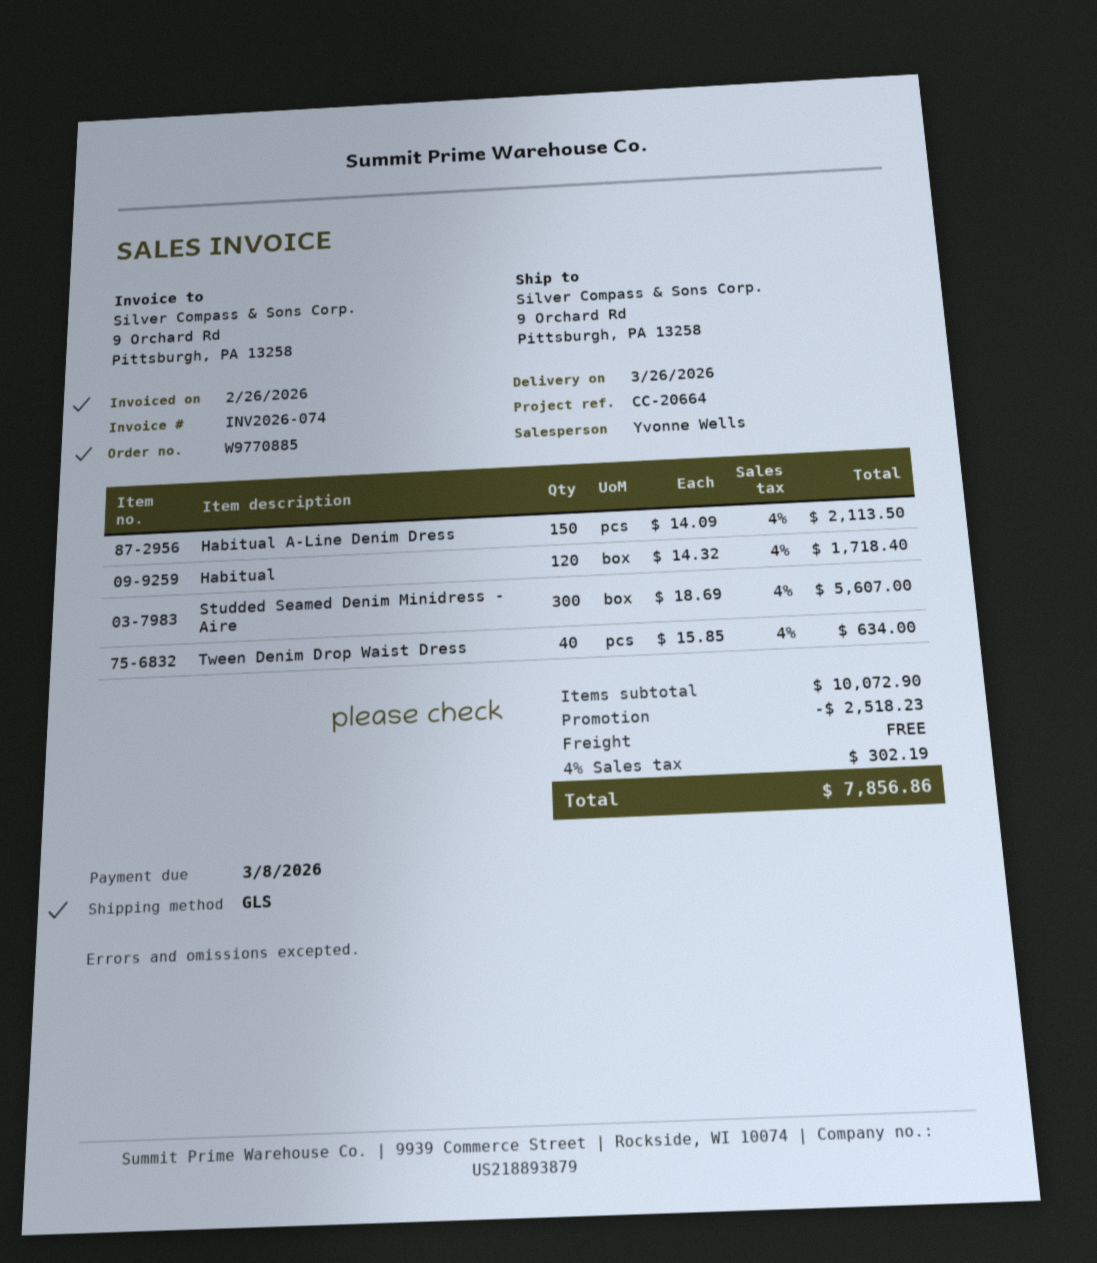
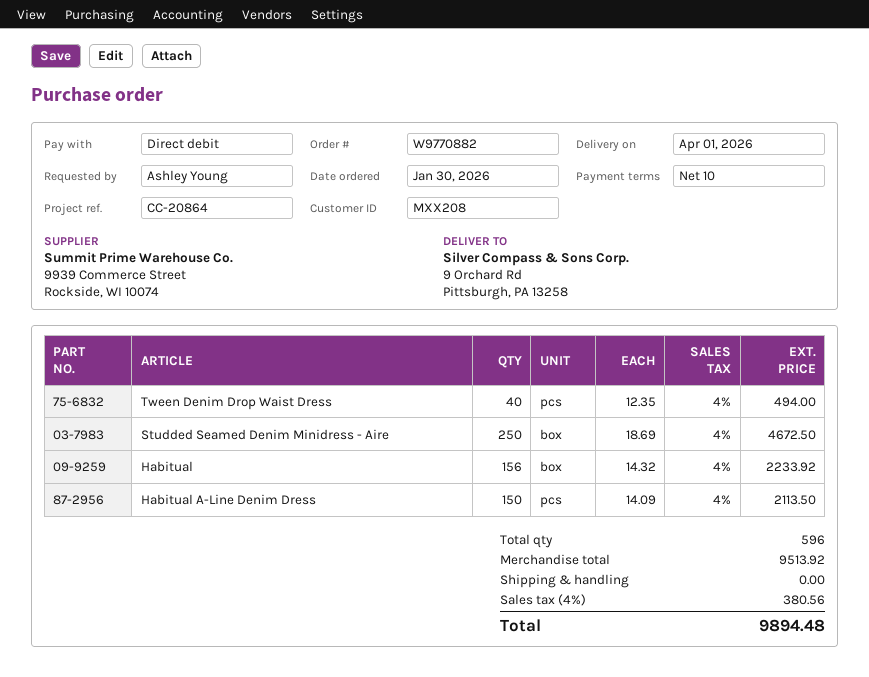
order number: W9770885 -> W9770882
delivery date: 2026-03-26 -> 2026-04-01
reference: CC-20664 -> CC-20864
Habitual: 120 x 14.32 = 1718.40 -> 156 x 14.32 = 2233.92
Studded Seamed Denim Minidress - Aire: 300 x 18.69 = 5607.00 -> 250 x 18.69 = 4672.50
Tween Denim Drop Waist Dress: 40 x 15.85 = 634.00 -> 40 x 12.35 = 494.00
subtotal: 10072.90 -> 9513.92
discount: 2518.23 -> none
tax: 4% = 302.19 -> 4% = 380.56
total: 7856.86 -> 9894.48

